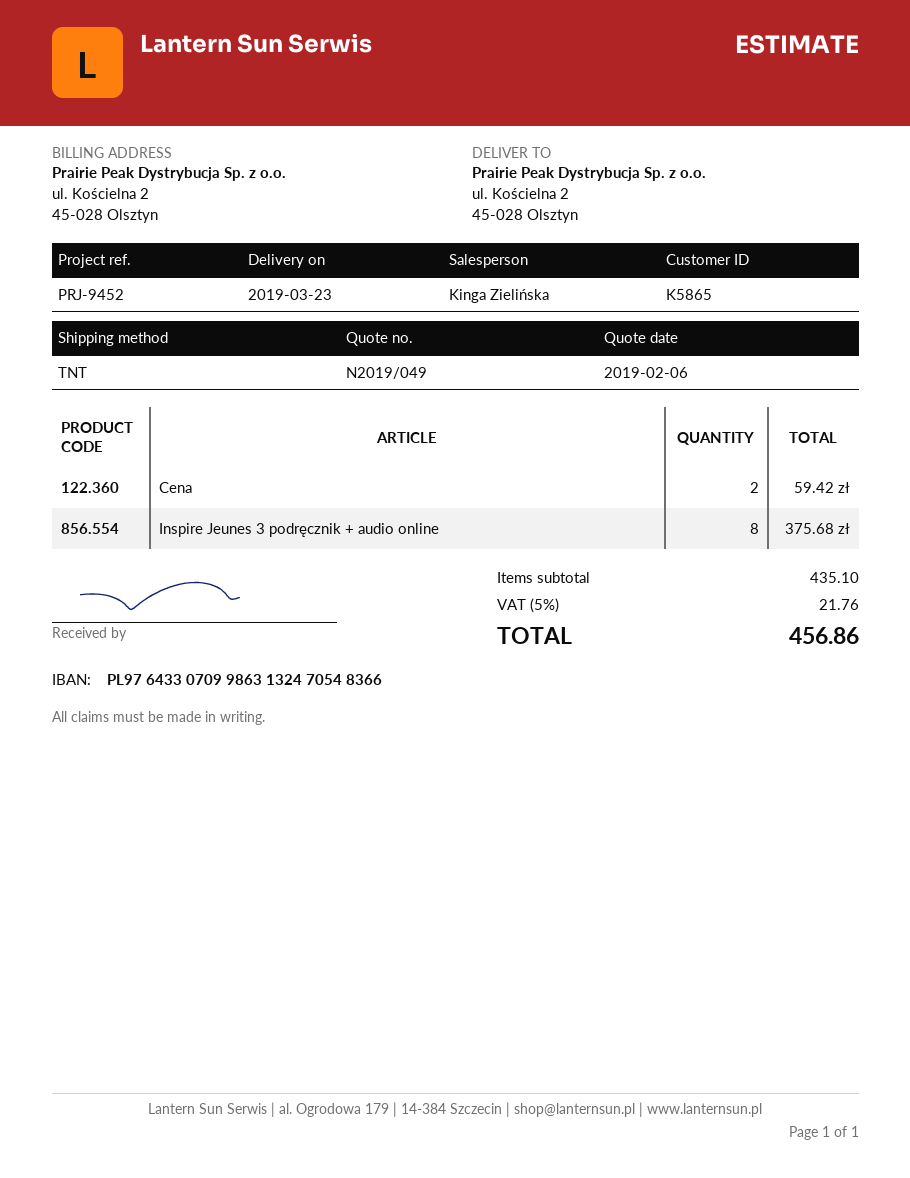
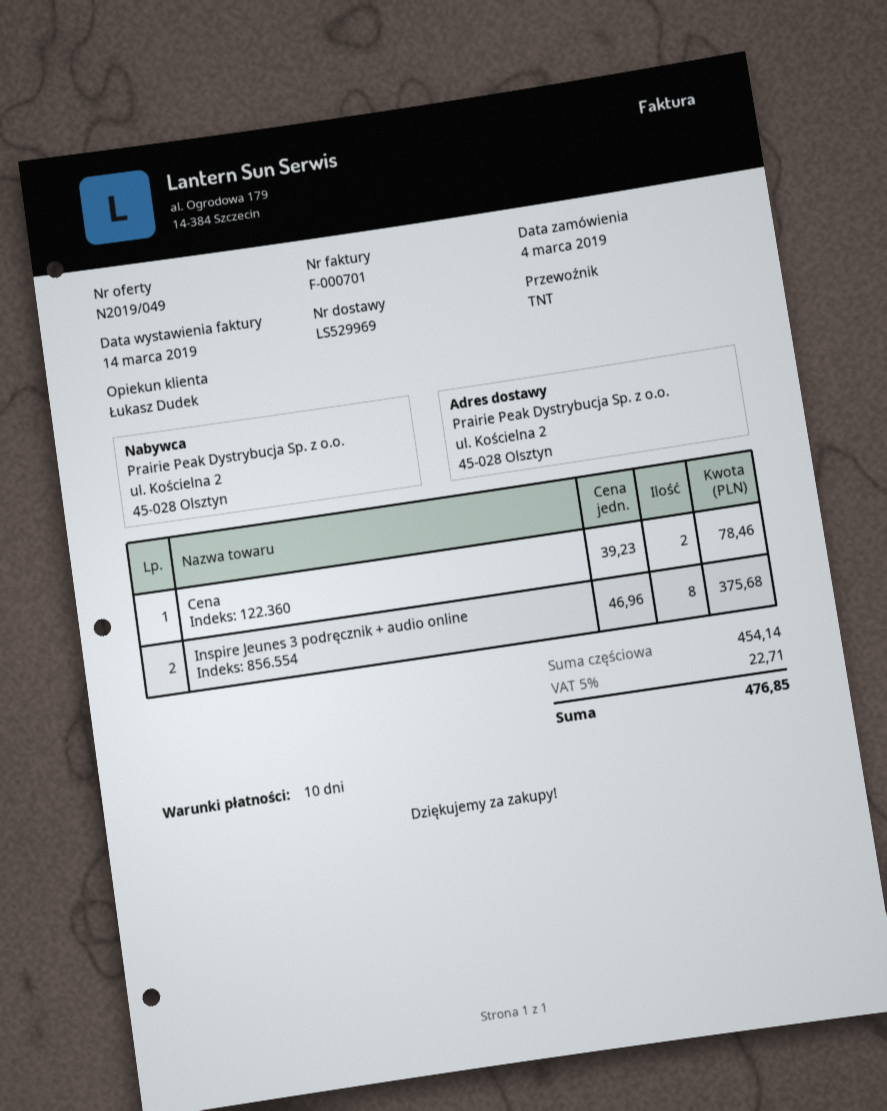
sales rep: Kinga Zielińska -> Łukasz Dudek
Cena: 2 for 59.42 -> 2 for 78.46
subtotal: 435.10 -> 454.14
tax: 5% = 21.76 -> 5% = 22.71
total: 456.86 -> 476.85

